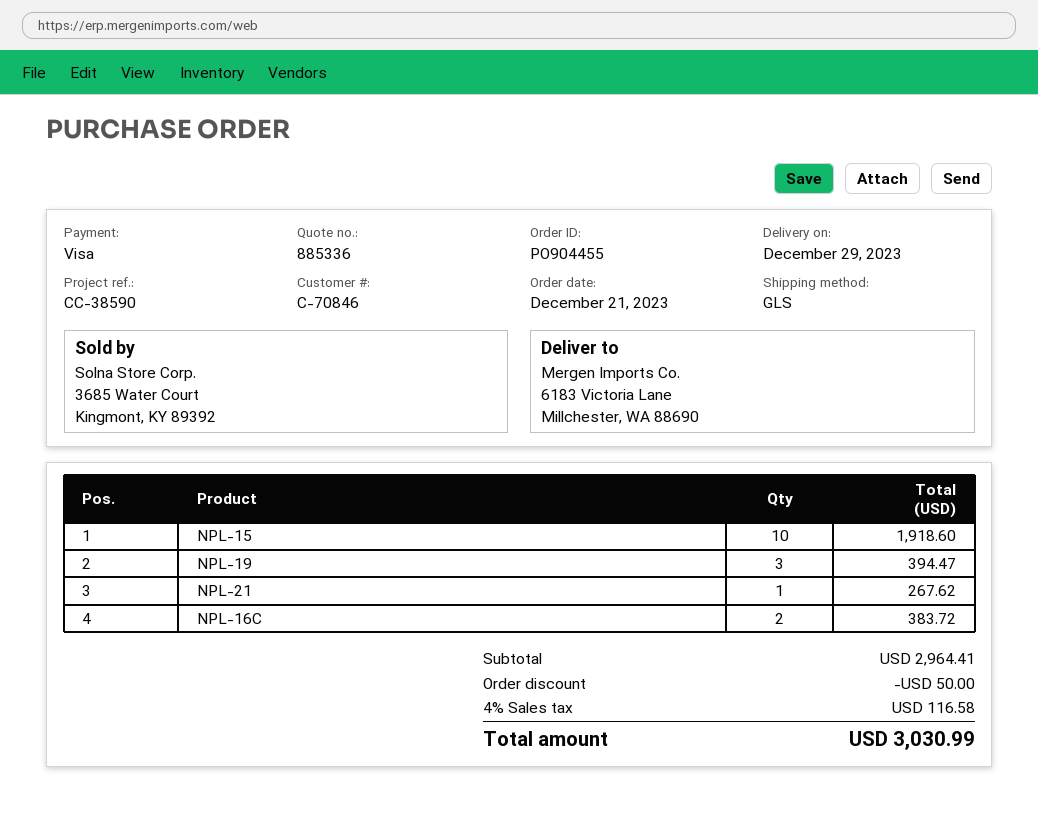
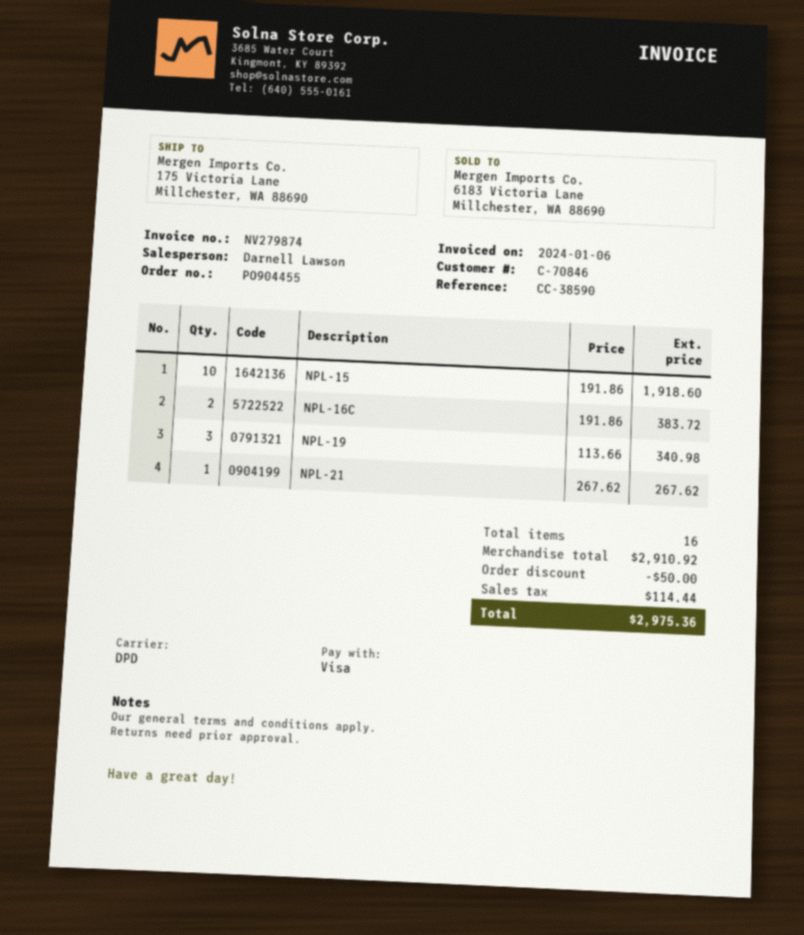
shipping method: GLS -> DPD
ship to: 6183 Victoria Lane, Millchester, WA 88690 -> 175 Victoria Lane, Millchester, WA 88690
NPL-19: 3 for 394.47 -> 3 for 340.98
subtotal: 2964.41 -> 2910.92
tax: 116.58 -> 114.44
total: 3030.99 -> 2975.36

